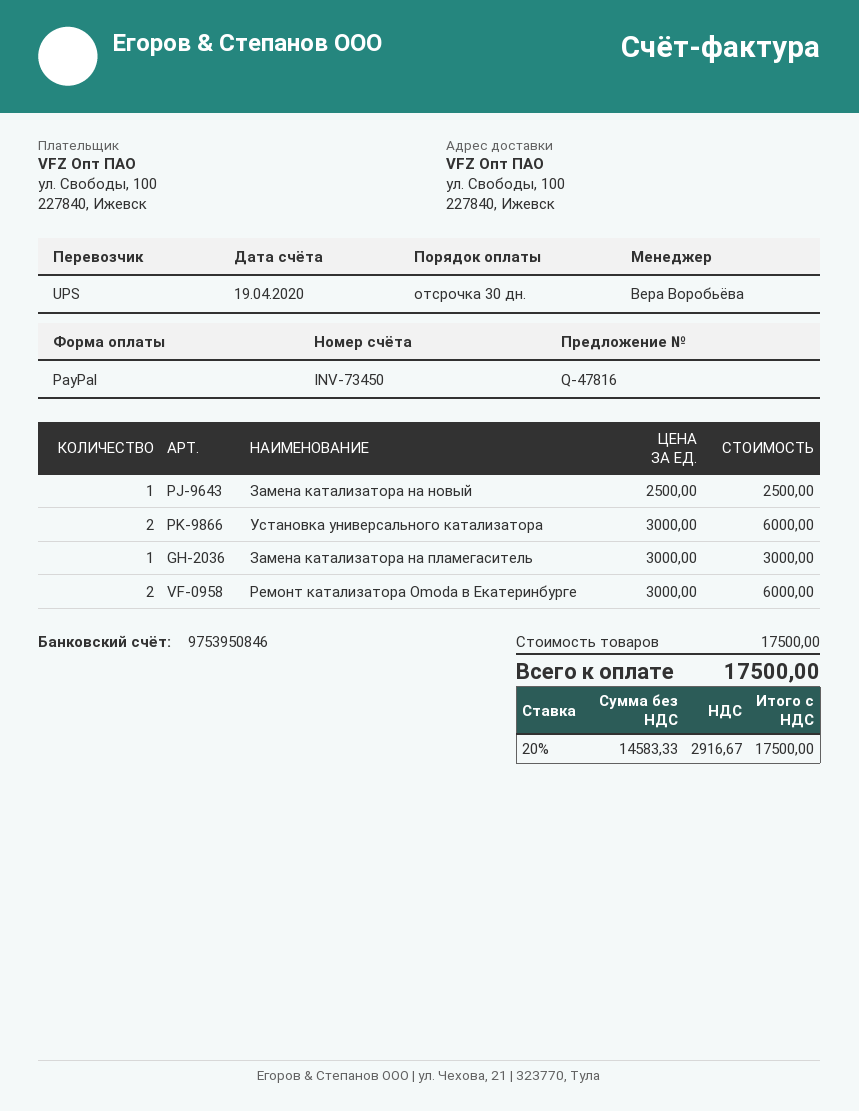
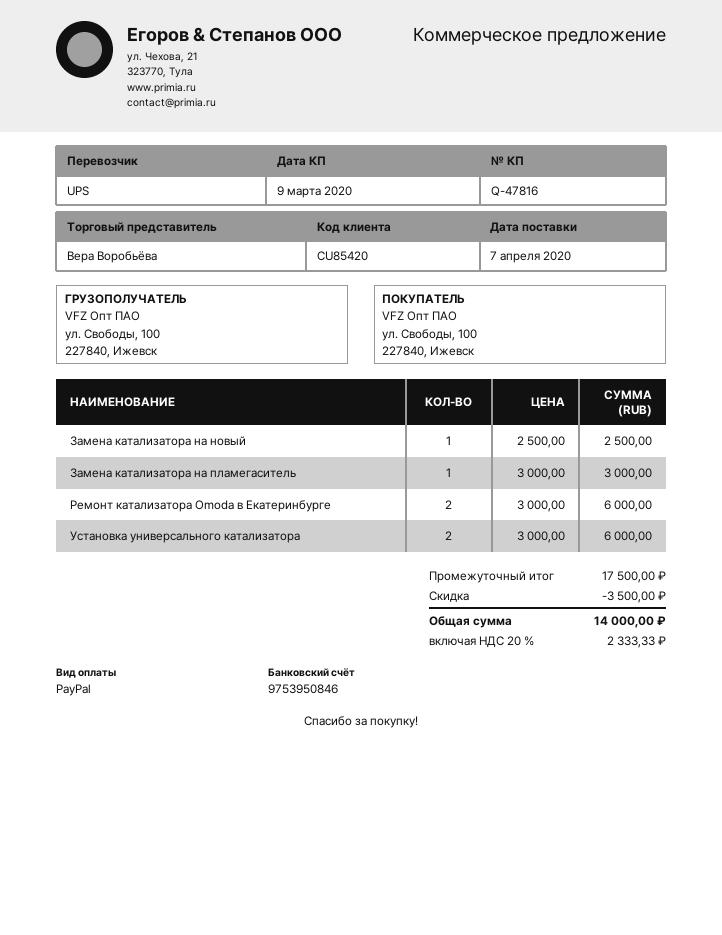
discount: none -> 3500.00
tax: 20% = 2916.67 -> 20% = 2333.33
total: 17500.00 -> 14000.00

